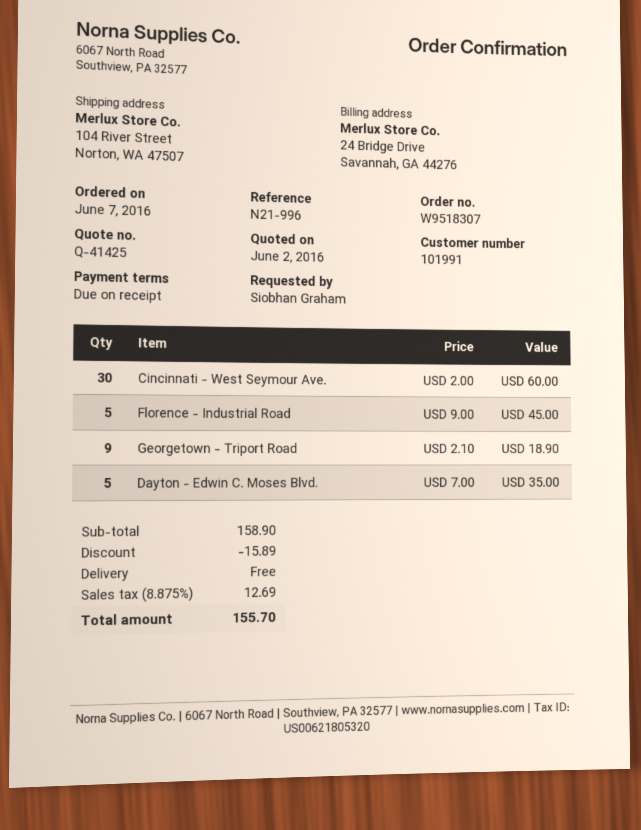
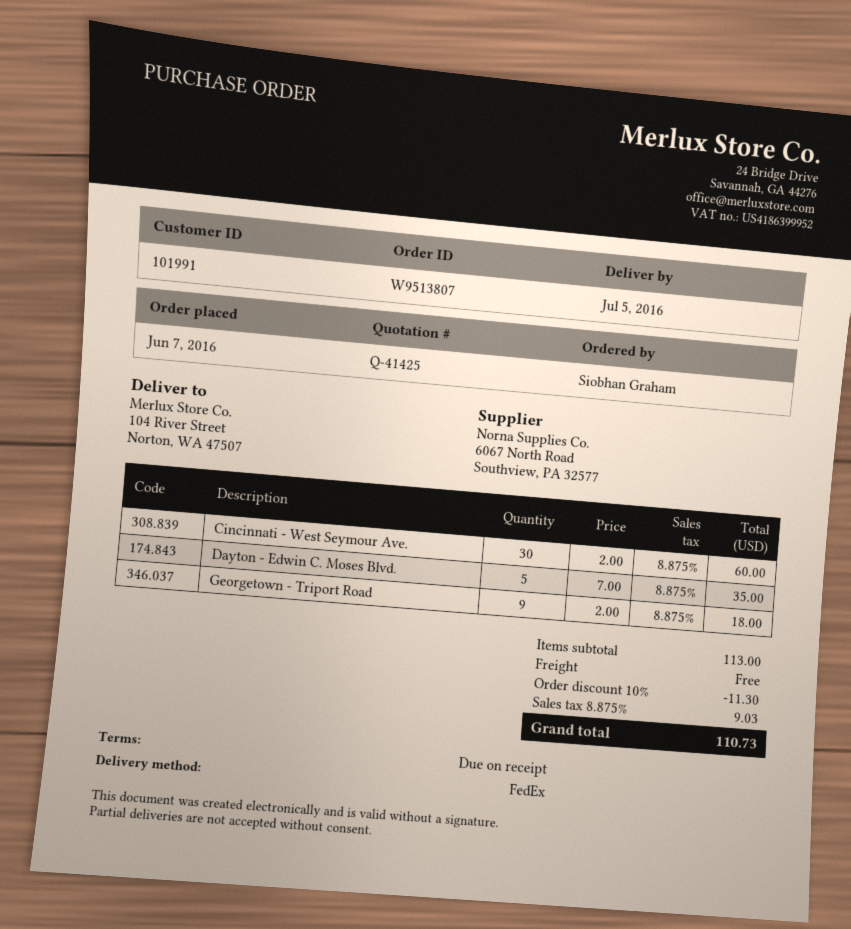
order number: W9518307 -> W9513807
Florence - Industrial Road: 5 x 9.00 = 45.00 -> none
Georgetown - Triport Road: 9 x 2.10 = 18.90 -> 9 x 2.00 = 18.00
subtotal: 158.90 -> 113.00
discount: 15.89 -> 11.30
tax: 8.875% = 12.69 -> 8.875% = 9.03
total: 155.70 -> 110.73

